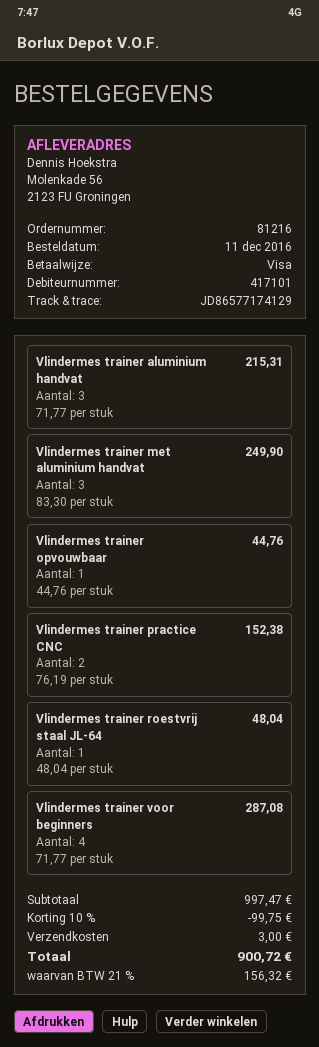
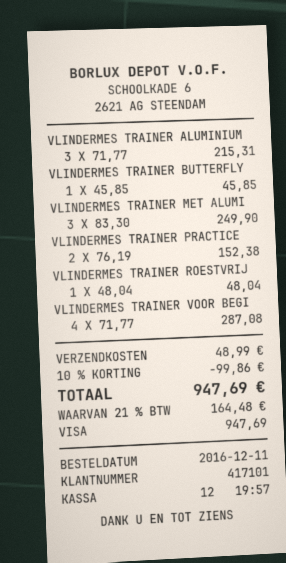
Vlindermes trainer opvouwbaar: 1 x 44.76 = 44.76 -> none
VLINDERMES TRAINER BUTTERFLY: none -> 1 x 45.85 = 45.85
discount: 10% = 99.75 -> 10% = 99.86
shipping: 3.00 -> 48.99
tax: 21% = 156.32 -> 21% = 164.48
total: 900.72 -> 947.69

